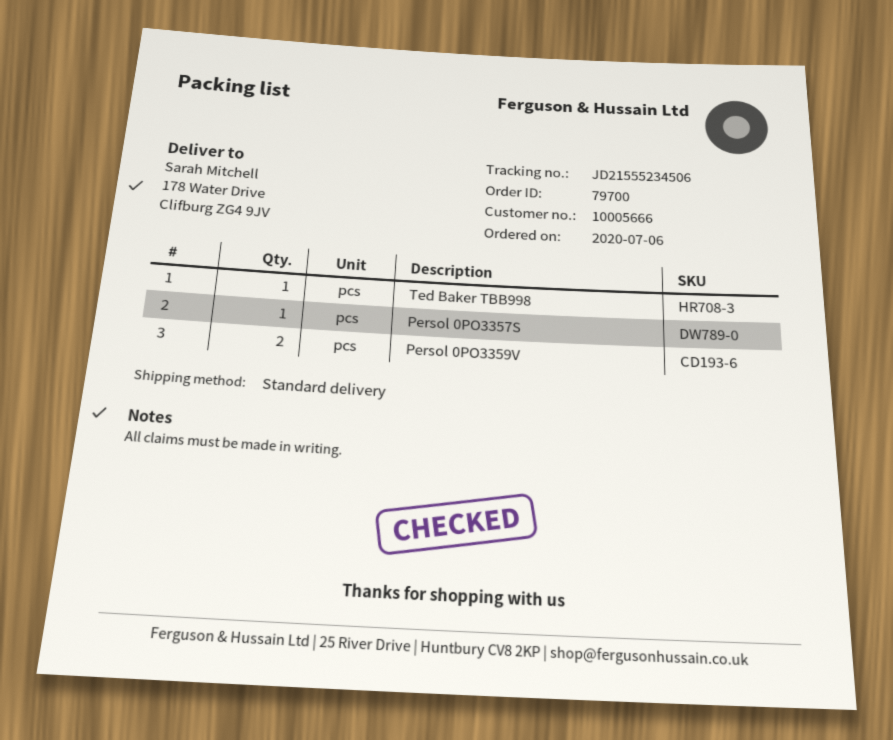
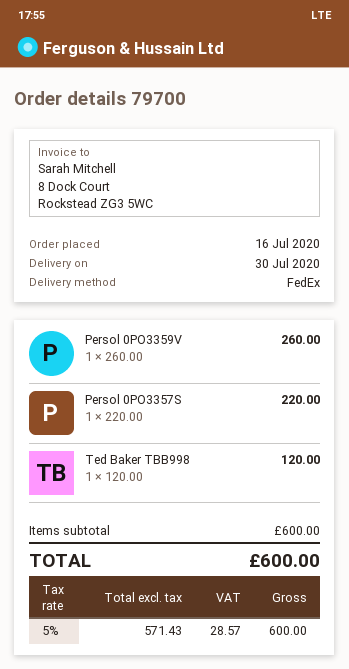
order date: 2020-07-06 -> 2020-07-16
shipping method: standard -> FedEx
Persol 0PO3359V: 2 -> 1

